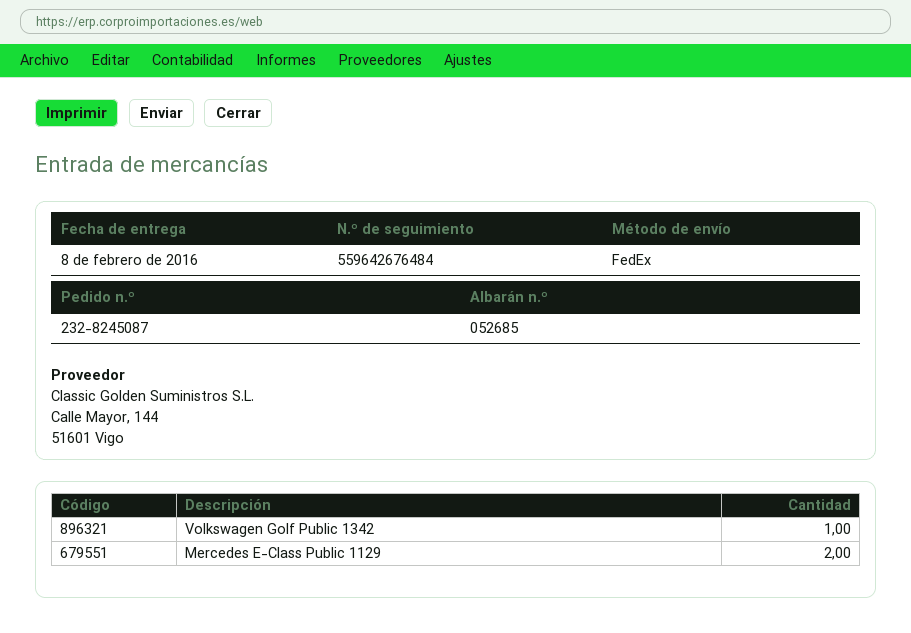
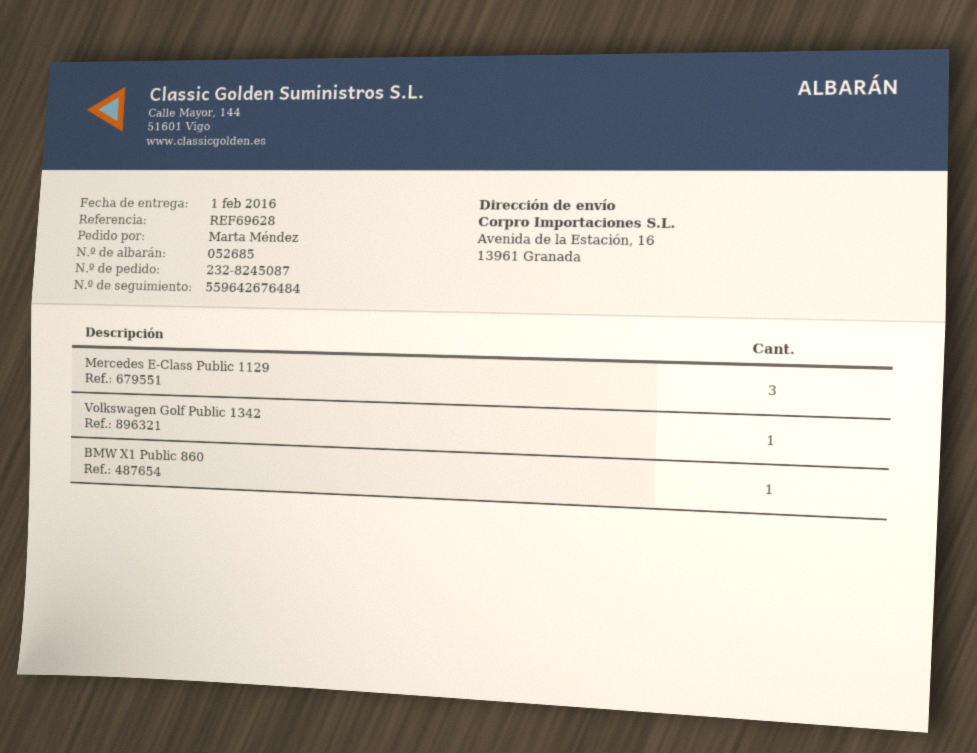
delivery date: 2016-02-08 -> 2016-02-01
Mercedes E-Class Public 1129: 2 -> 3
BMW X1 Public 860: none -> 1

